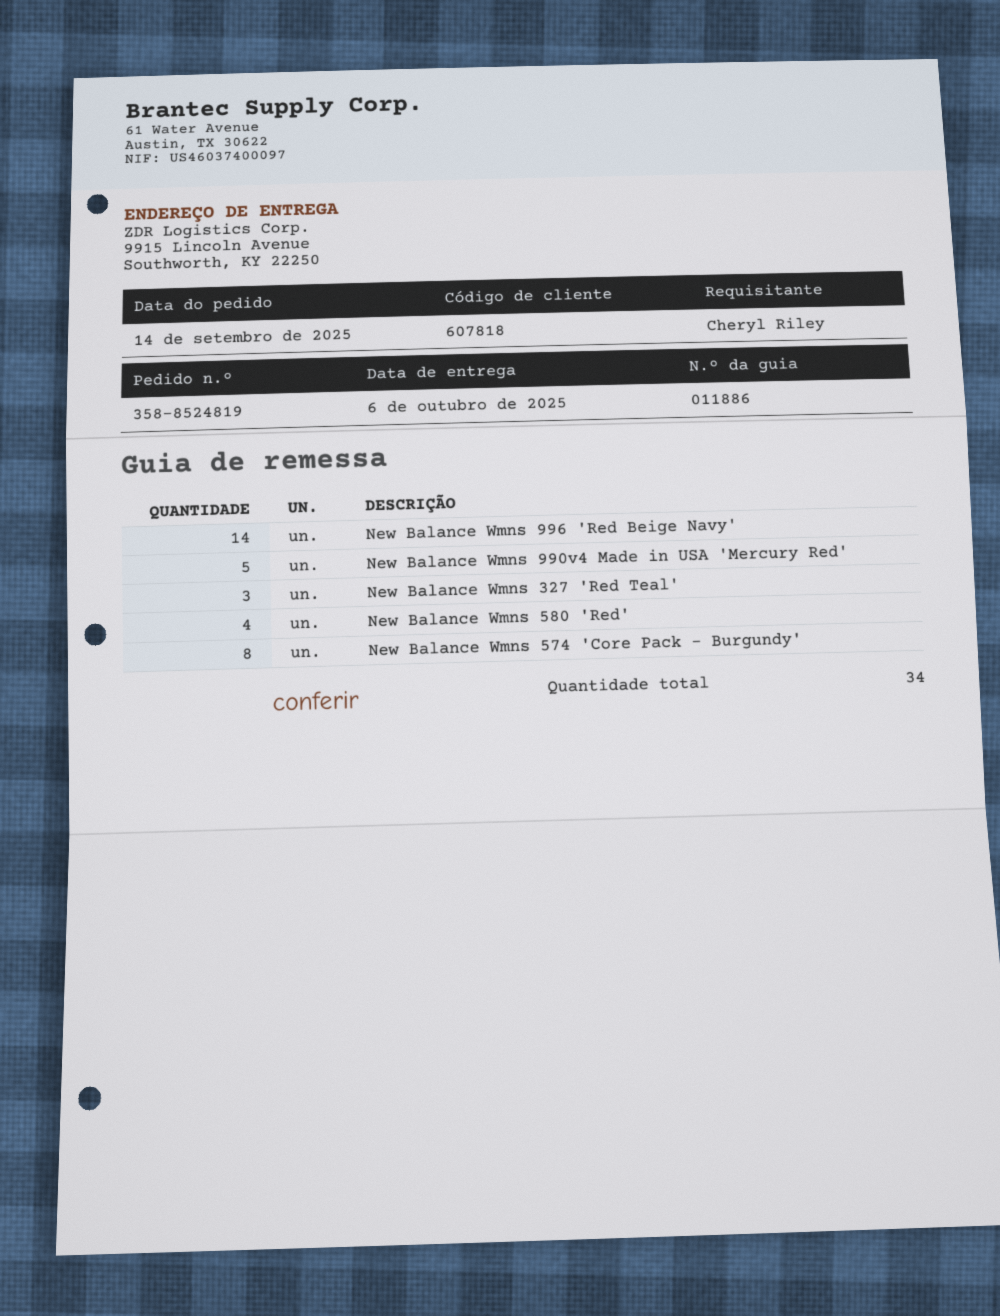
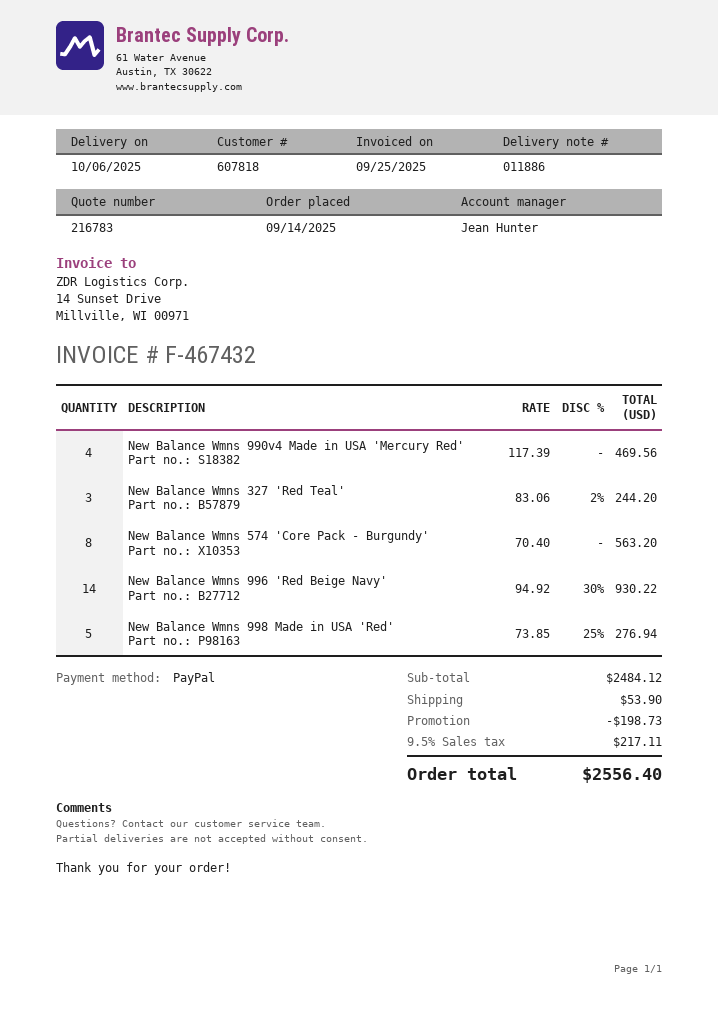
New Balance Wmns 990v4 Made in USA 'Mercury Red': 5 -> 4
New Balance Wmns 580 'Red': 4 -> none
New Balance Wmns 998 Made in USA 'Red': none -> 5

